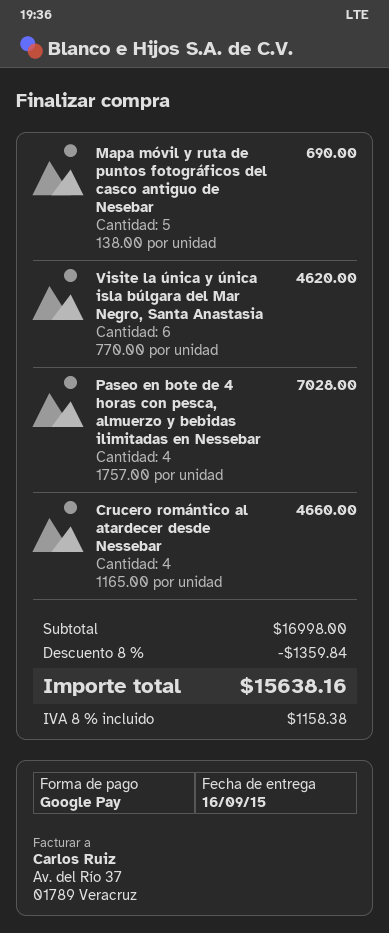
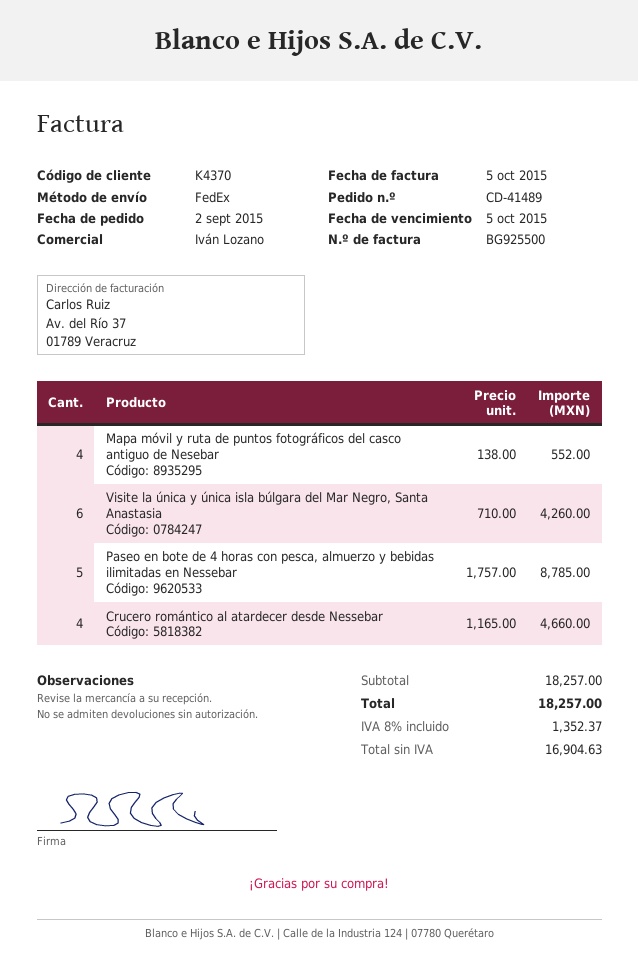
Mapa móvil y ruta de puntos fotográficos del casco antiguo de Nesebar: 5 x 138.00 = 690.00 -> 4 x 138.00 = 552.00
Visite la única y única isla búlgara del Mar Negro, Santa Anastasia: 6 x 770.00 = 4620.00 -> 6 x 710.00 = 4260.00
Paseo en bote de 4 horas con pesca, almuerzo y bebidas ilimitadas en Nessebar: 4 x 1757.00 = 7028.00 -> 5 x 1757.00 = 8785.00
subtotal: 16998.00 -> 18257.00
discount: 8% = 1359.84 -> none
tax: 8% = 1158.38 -> 8% = 1352.37
total: 15638.16 -> 18257.00

